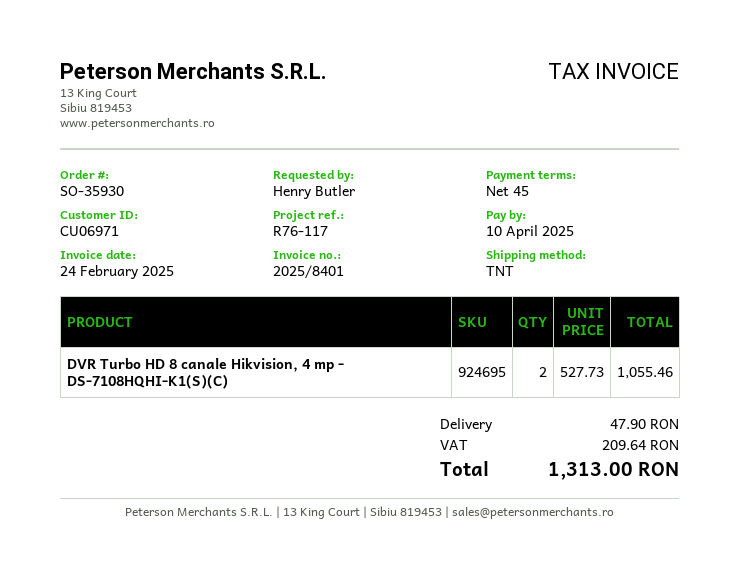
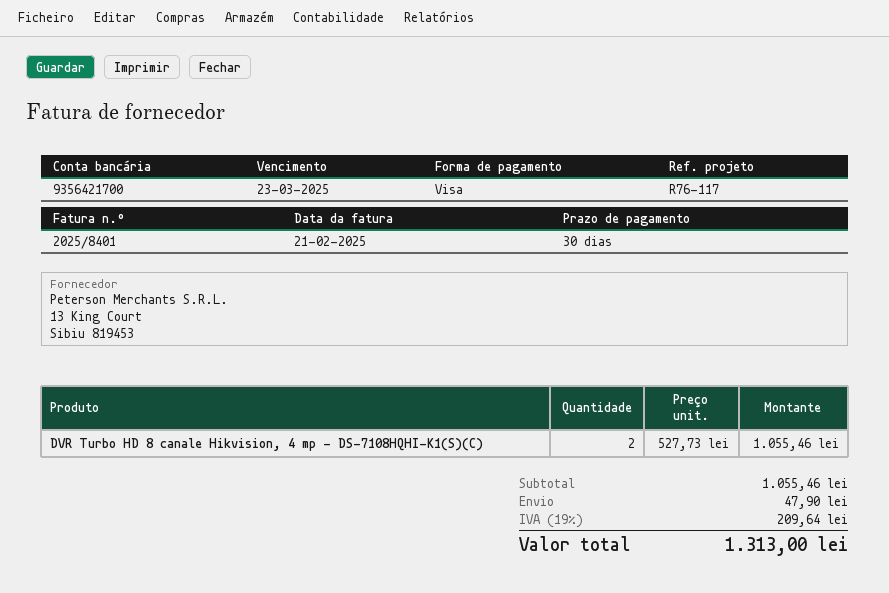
invoice date: 2025-02-24 -> 2025-02-21
payment terms: 45 days -> 30 days
due date: 2025-04-10 -> 2025-03-23

